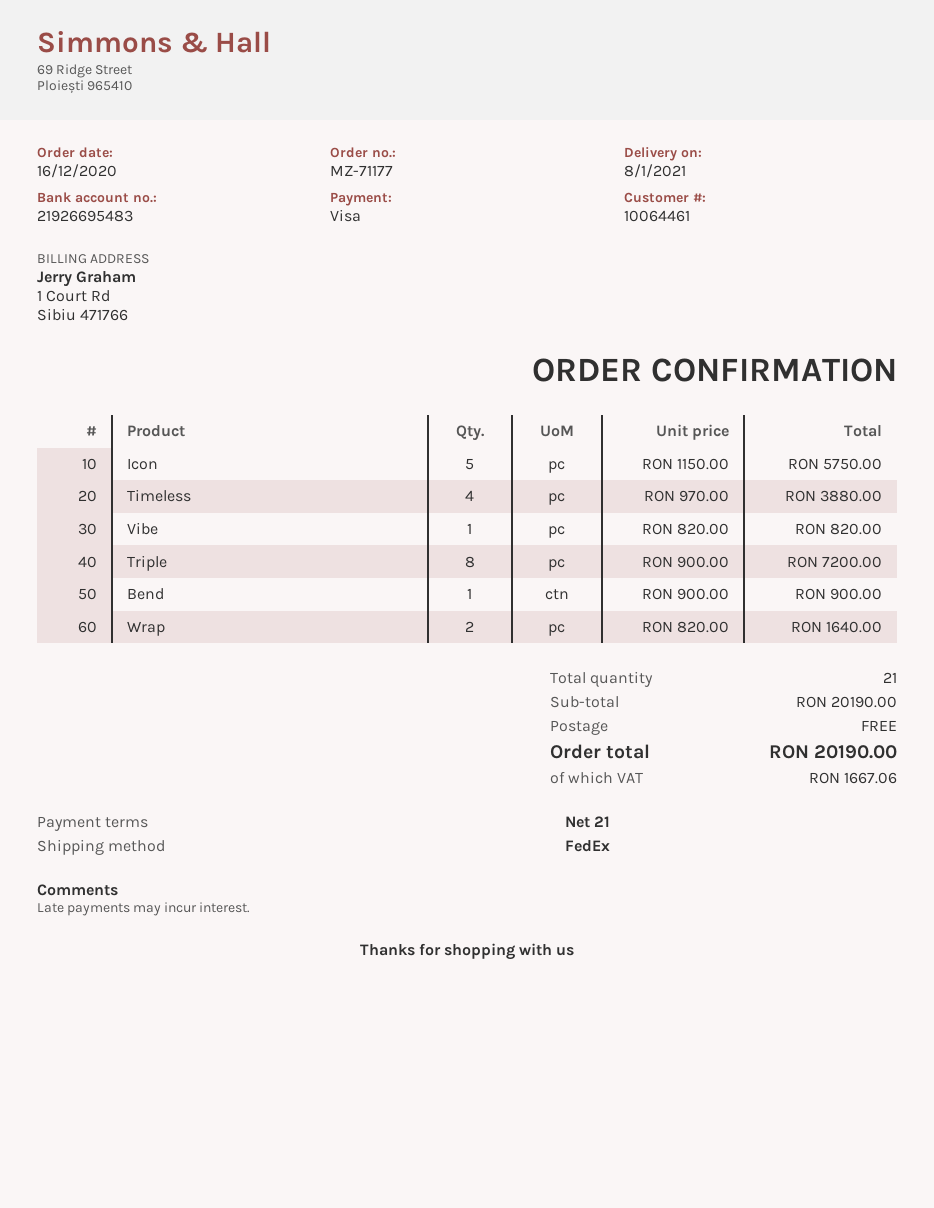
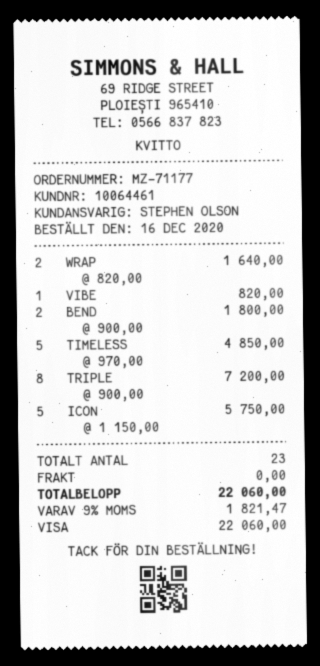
Timeless: 4 x 970.00 = 3880.00 -> 5 x 970.00 = 4850.00
Bend: 1 x 900.00 = 900.00 -> 2 x 900.00 = 1800.00
total quantity: 21 -> 23
tax: 1667.06 -> 1821.47
total: 20190.00 -> 22060.00

